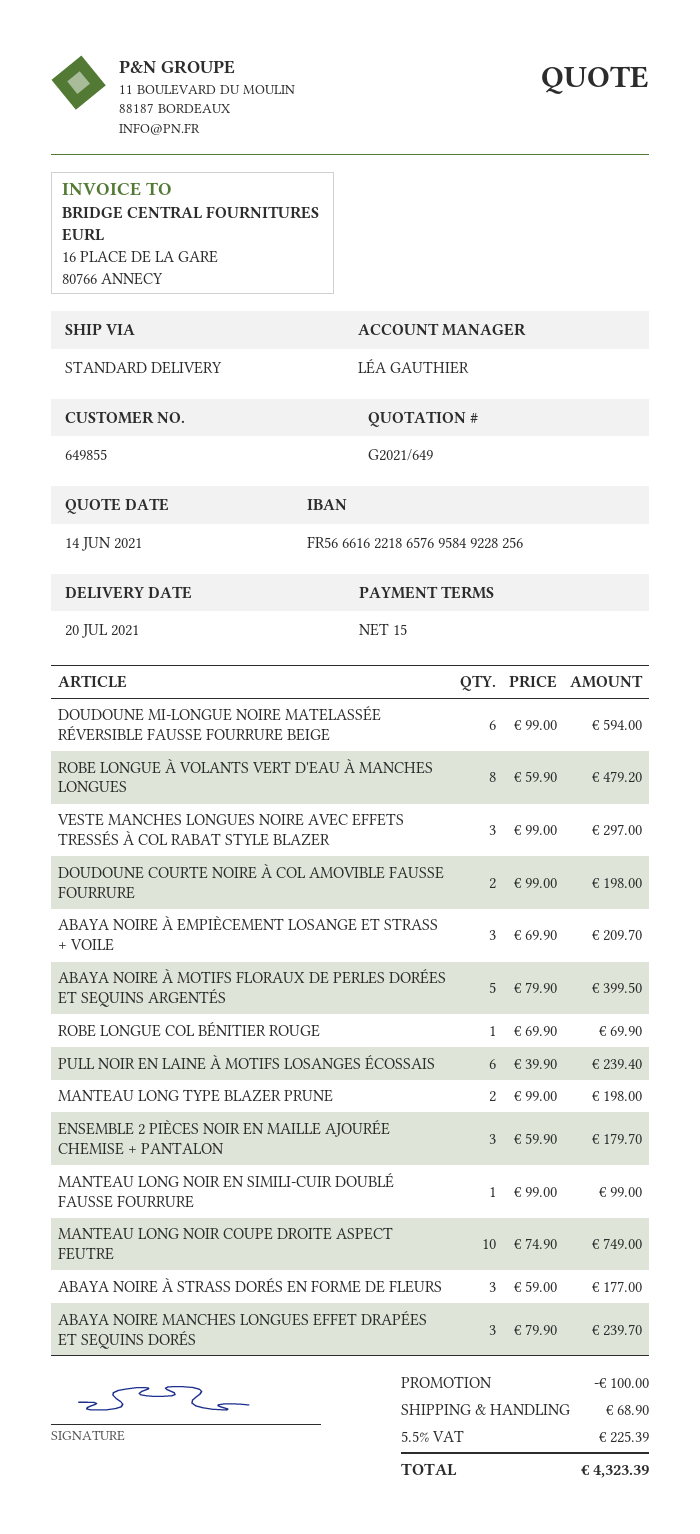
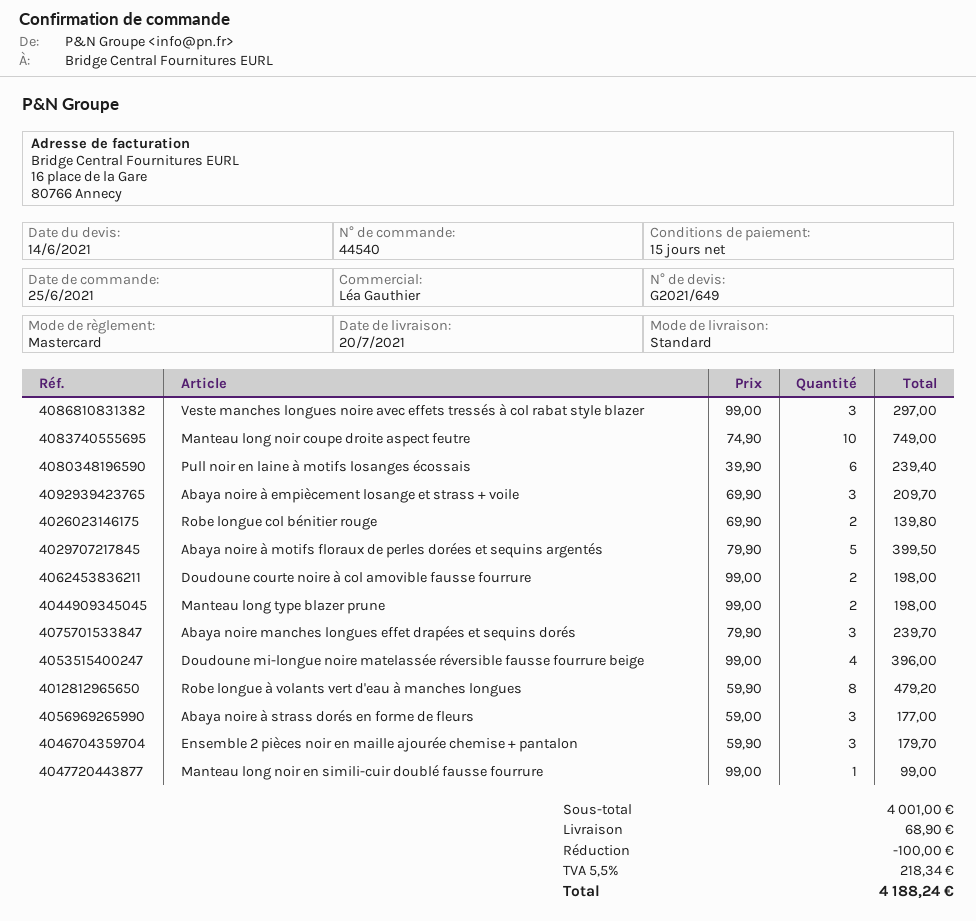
DOUDOUNE MI-LONGUE NOIRE MATELASSÉE RÉVERSIBLE FAUSSE FOURRURE BEIGE: 6 x 99.00 = 594.00 -> 4 x 99.00 = 396.00
ROBE LONGUE COL BÉNITIER ROUGE: 1 x 69.90 = 69.90 -> 2 x 69.90 = 139.80
tax: 5.5% = 225.39 -> 5.5% = 218.34
total: 4323.39 -> 4188.24

